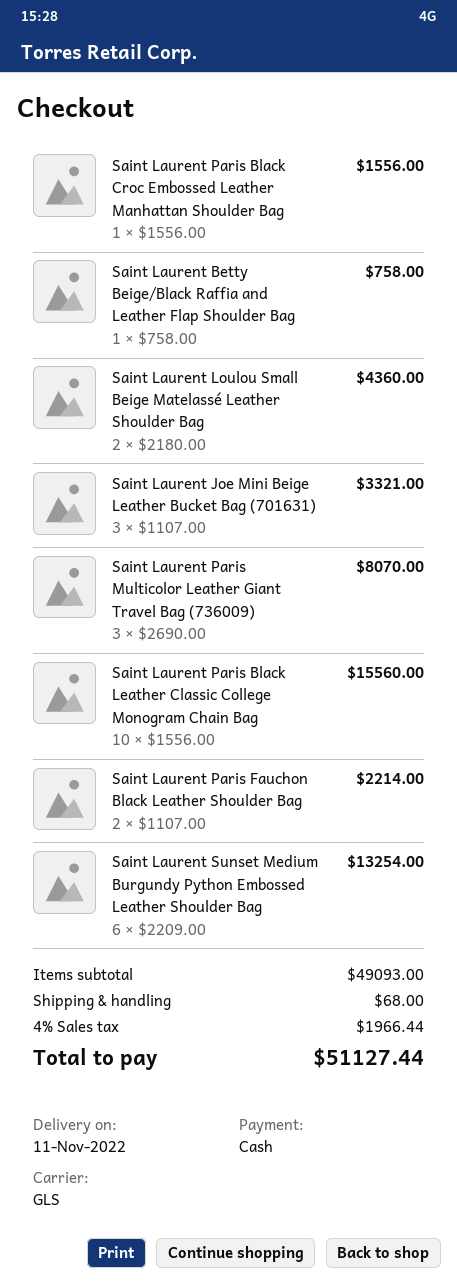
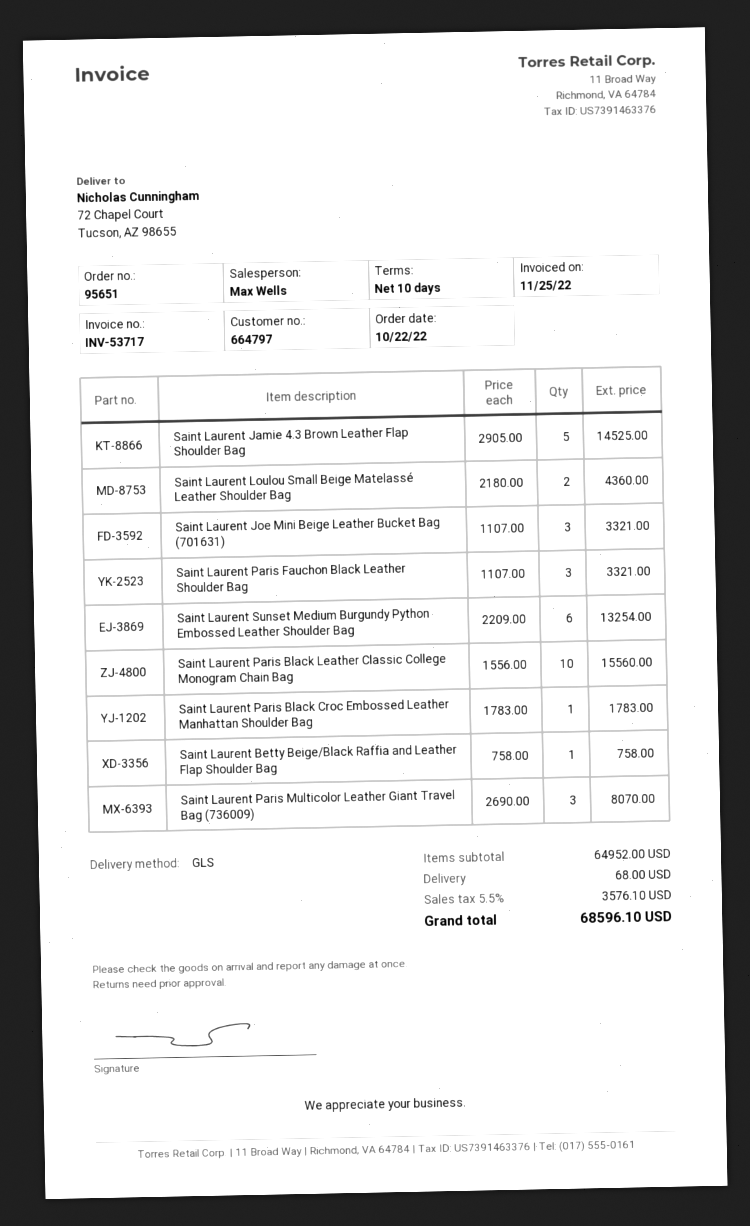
Saint Laurent Paris Black Croc Embossed Leather Manhattan Shoulder Bag: 1 x 1556.00 = 1556.00 -> 1 x 1783.00 = 1783.00
Saint Laurent Paris Fauchon Black Leather Shoulder Bag: 2 x 1107.00 = 2214.00 -> 3 x 1107.00 = 3321.00
Saint Laurent Jamie 4.3 Brown Leather Flap Shoulder Bag: none -> 5 x 2905.00 = 14525.00
subtotal: 49093.00 -> 64952.00
tax: 4% = 1966.44 -> 5.5% = 3576.10
total: 51127.44 -> 68596.10

